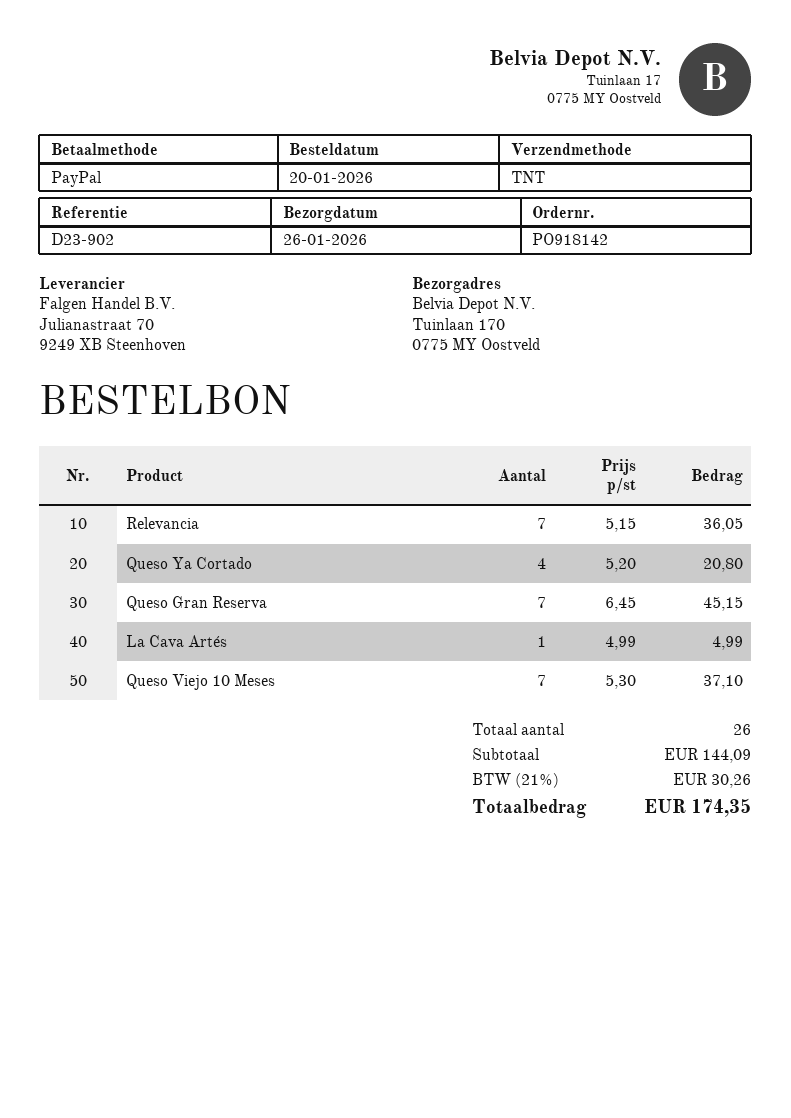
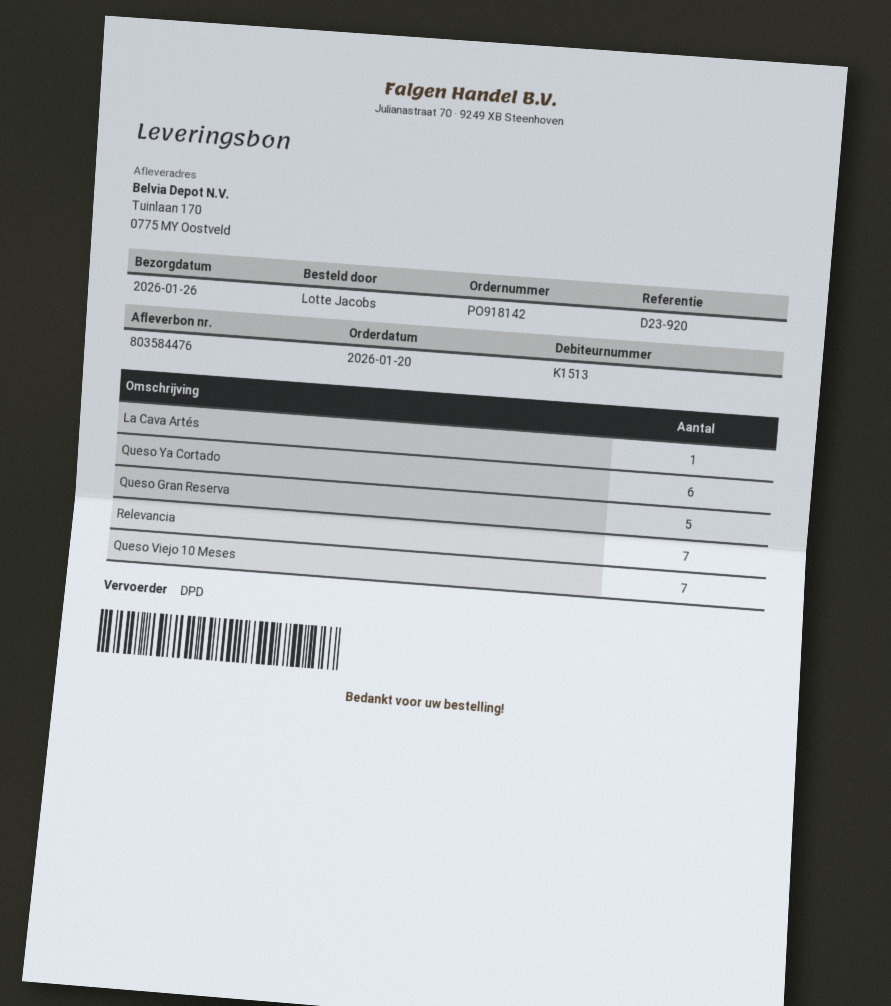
reference: D23-902 -> D23-920
shipping method: TNT -> DPD
Queso Ya Cortado: 4 -> 6
Queso Gran Reserva: 7 -> 5

